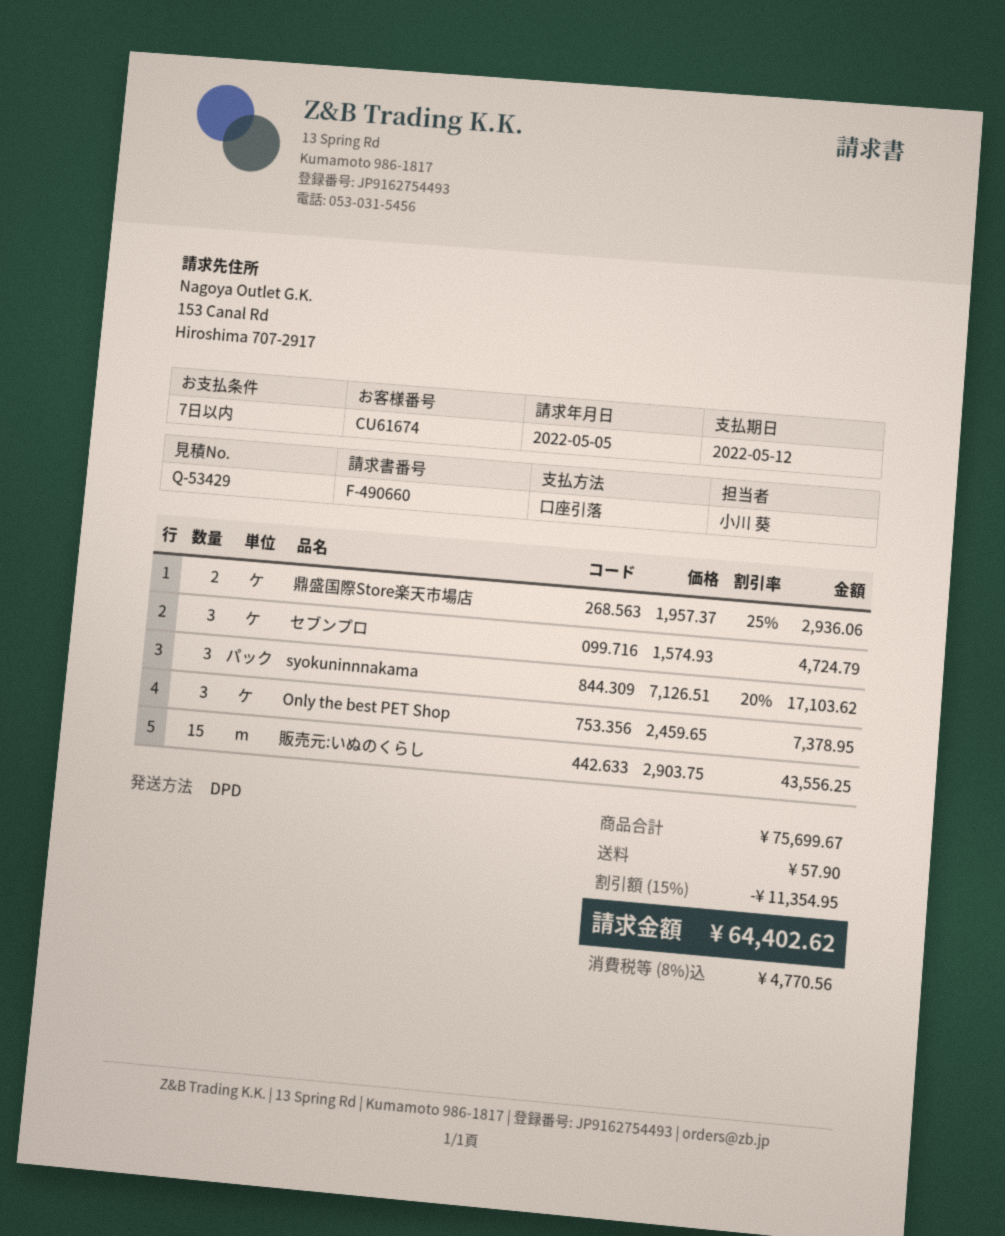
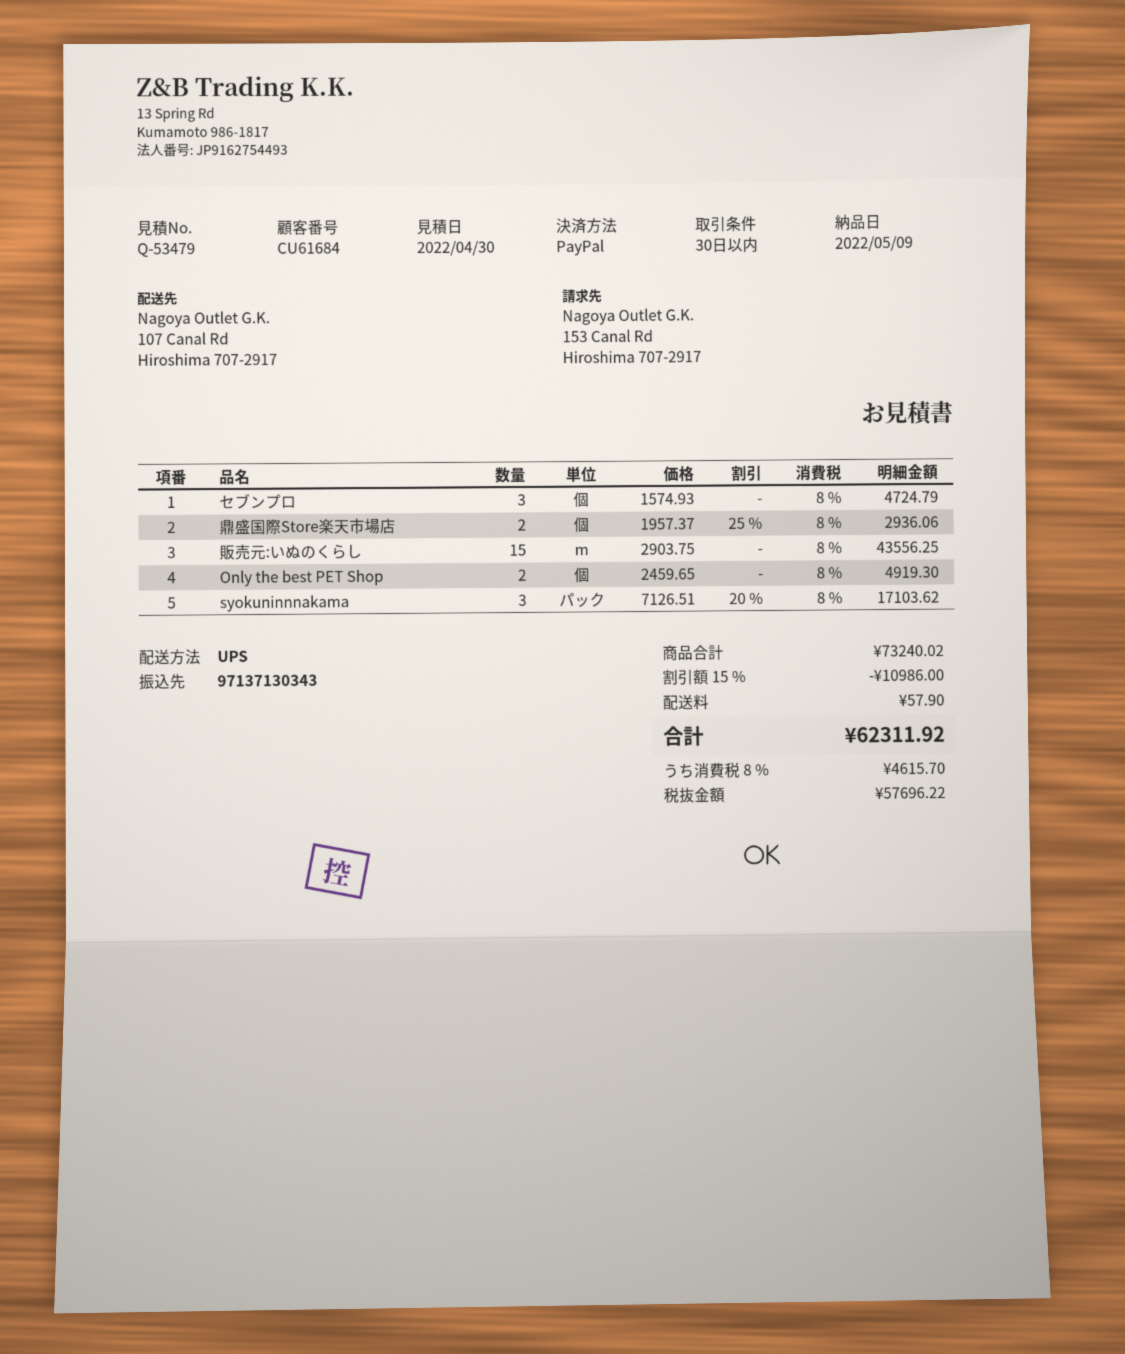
quote number: Q-53429 -> Q-53479
payment terms: 7 days -> 30 days
customer number: CU61674 -> CU61684
payment method: direct debit -> PayPal
shipping method: DPD -> UPS
Only the best PET Shop: 3 x 2459.65 = 7378.95 -> 2 x 2459.65 = 4919.30
subtotal: 75699.67 -> 73240.02
discount: 15% = 11354.95 -> 15% = 10986.00
tax: 8% = 4770.56 -> 8% = 4615.70
total: 64402.62 -> 62311.92

